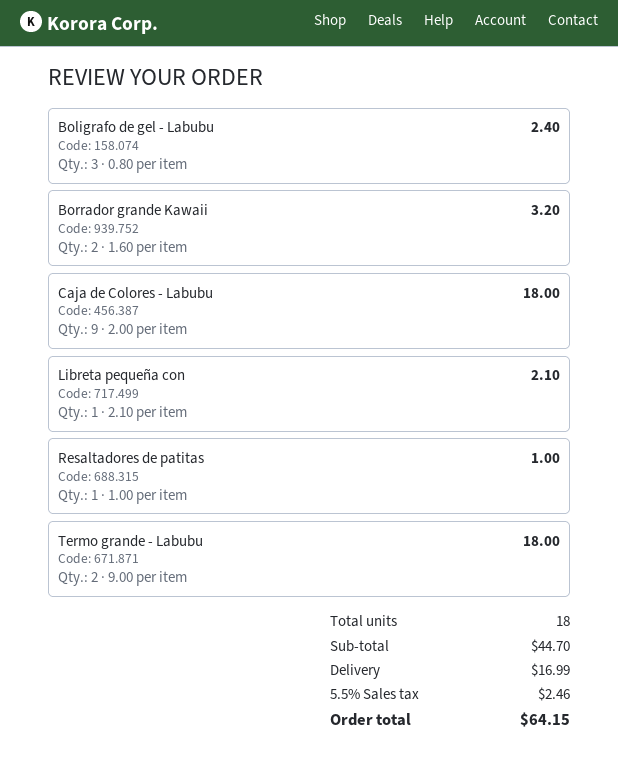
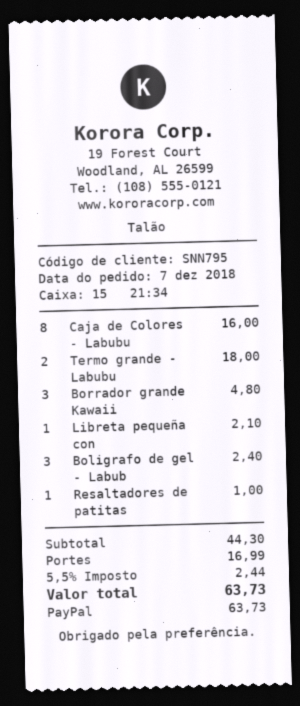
Borrador grande Kawaii: 2 for 3.20 -> 3 for 4.80
Caja de Colores - Labubu: 9 for 18.00 -> 8 for 16.00
subtotal: 44.70 -> 44.30
tax: 5.5% = 2.46 -> 5.5% = 2.44
total: 64.15 -> 63.73

